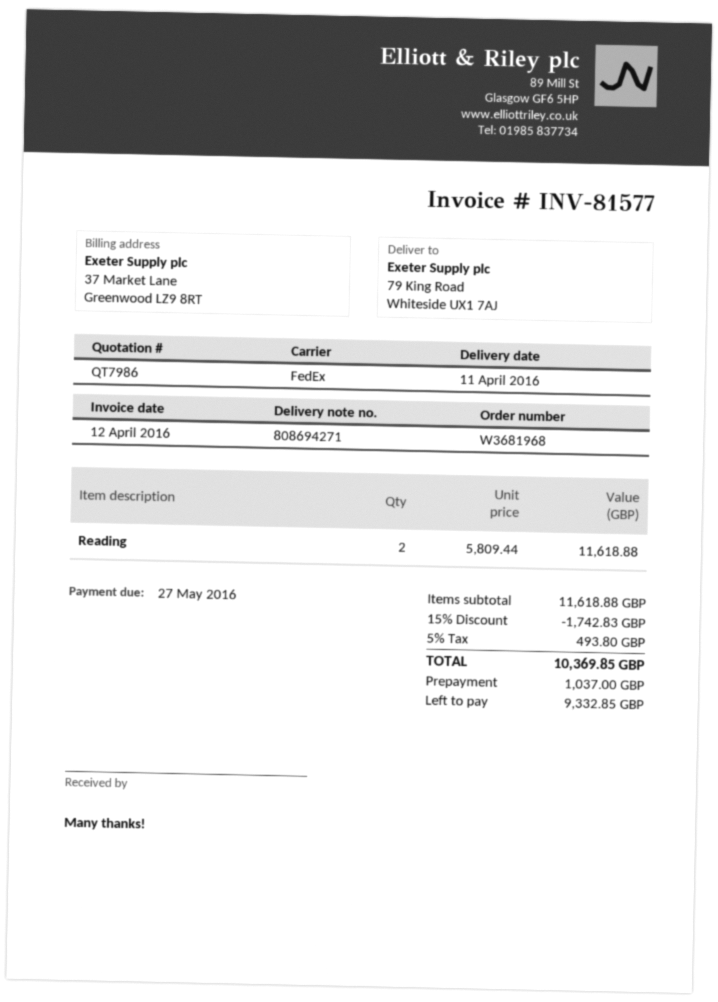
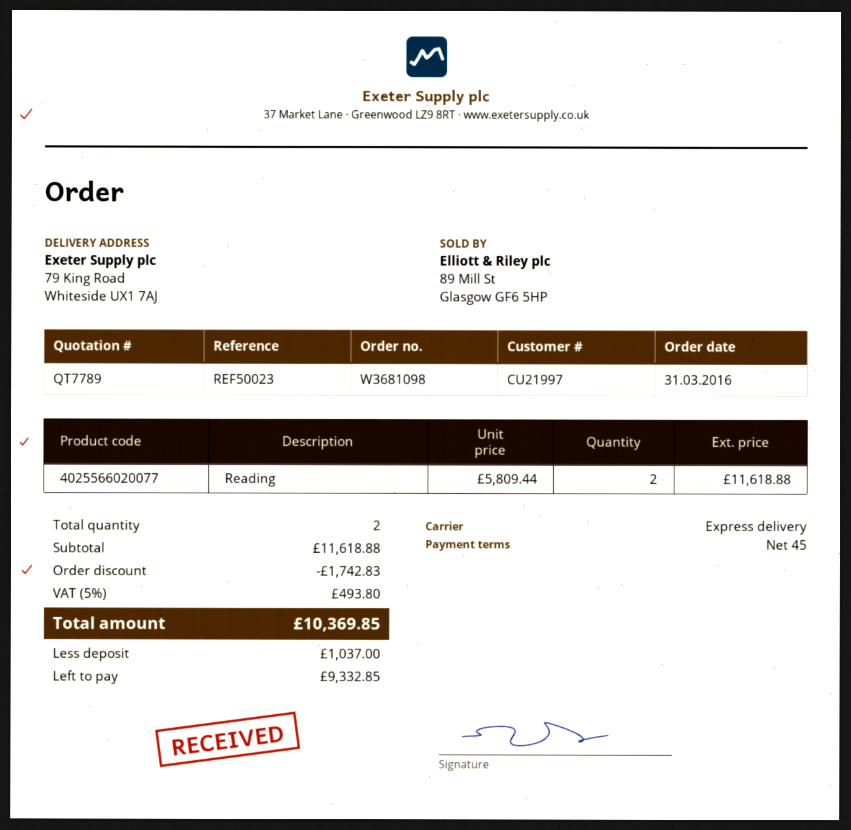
quote number: QT7986 -> QT7789
order number: W3681968 -> W3681098
shipping method: FedEx -> express

